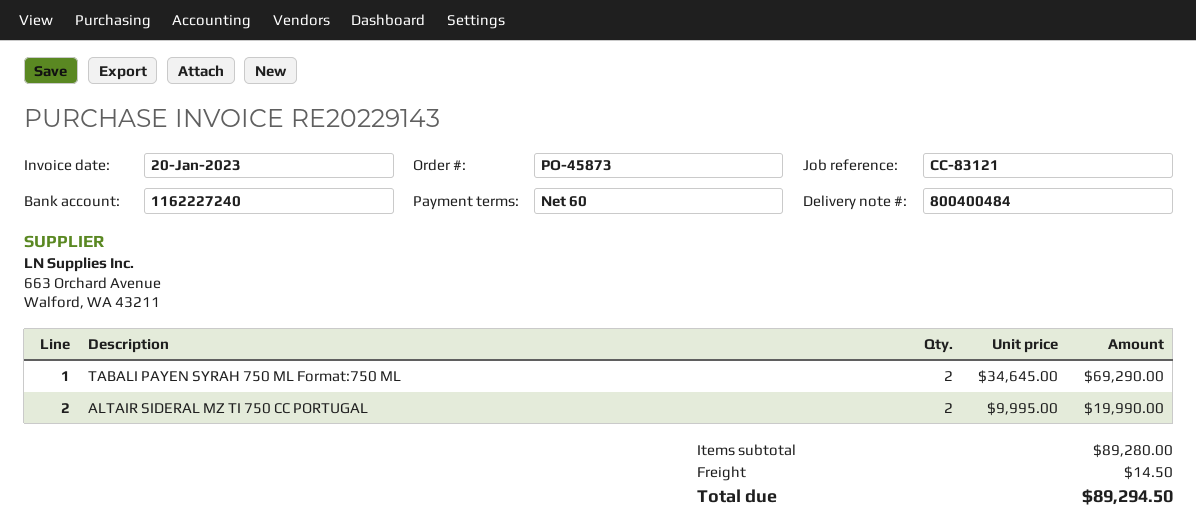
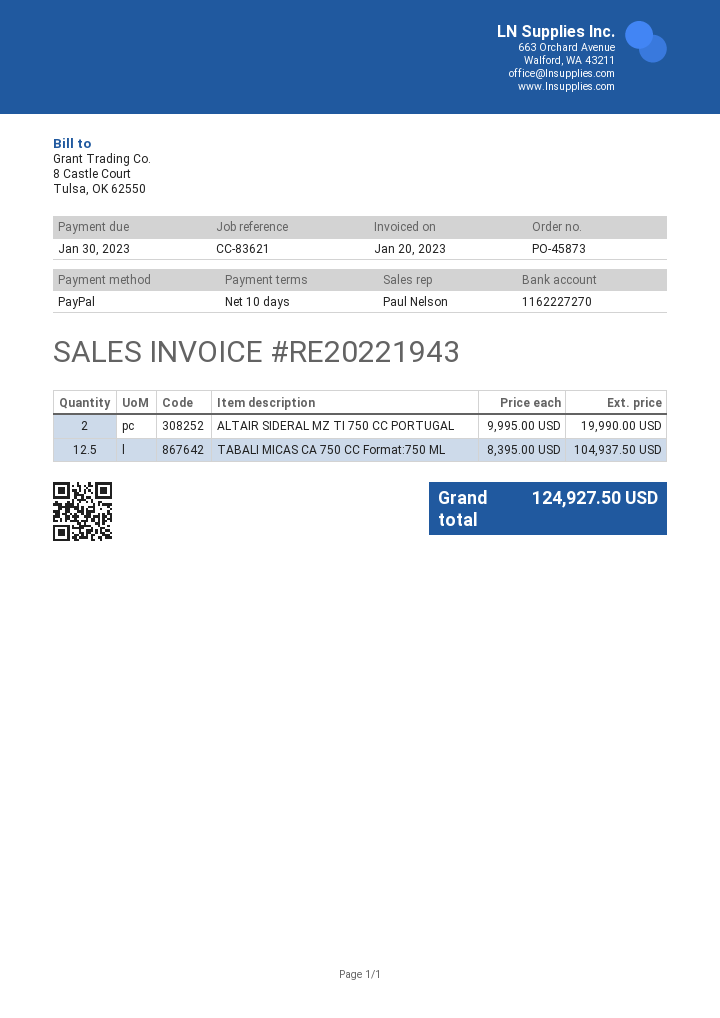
invoice number: RE20229143 -> RE20221943
payment terms: 60 days -> 10 days
reference: CC-83121 -> CC-83621
bank account: 1162227240 -> 1162227270
TABALI PAYEN SYRAH 750 ML Format:750 ML: 2 x 34645.00 = 69290.00 -> none
TABALI MICAS CA 750 CC Format:750 ML: none -> 12.5 x 8395.00 = 104937.50
shipping: 14.50 -> none
total: 89294.50 -> 124927.50

